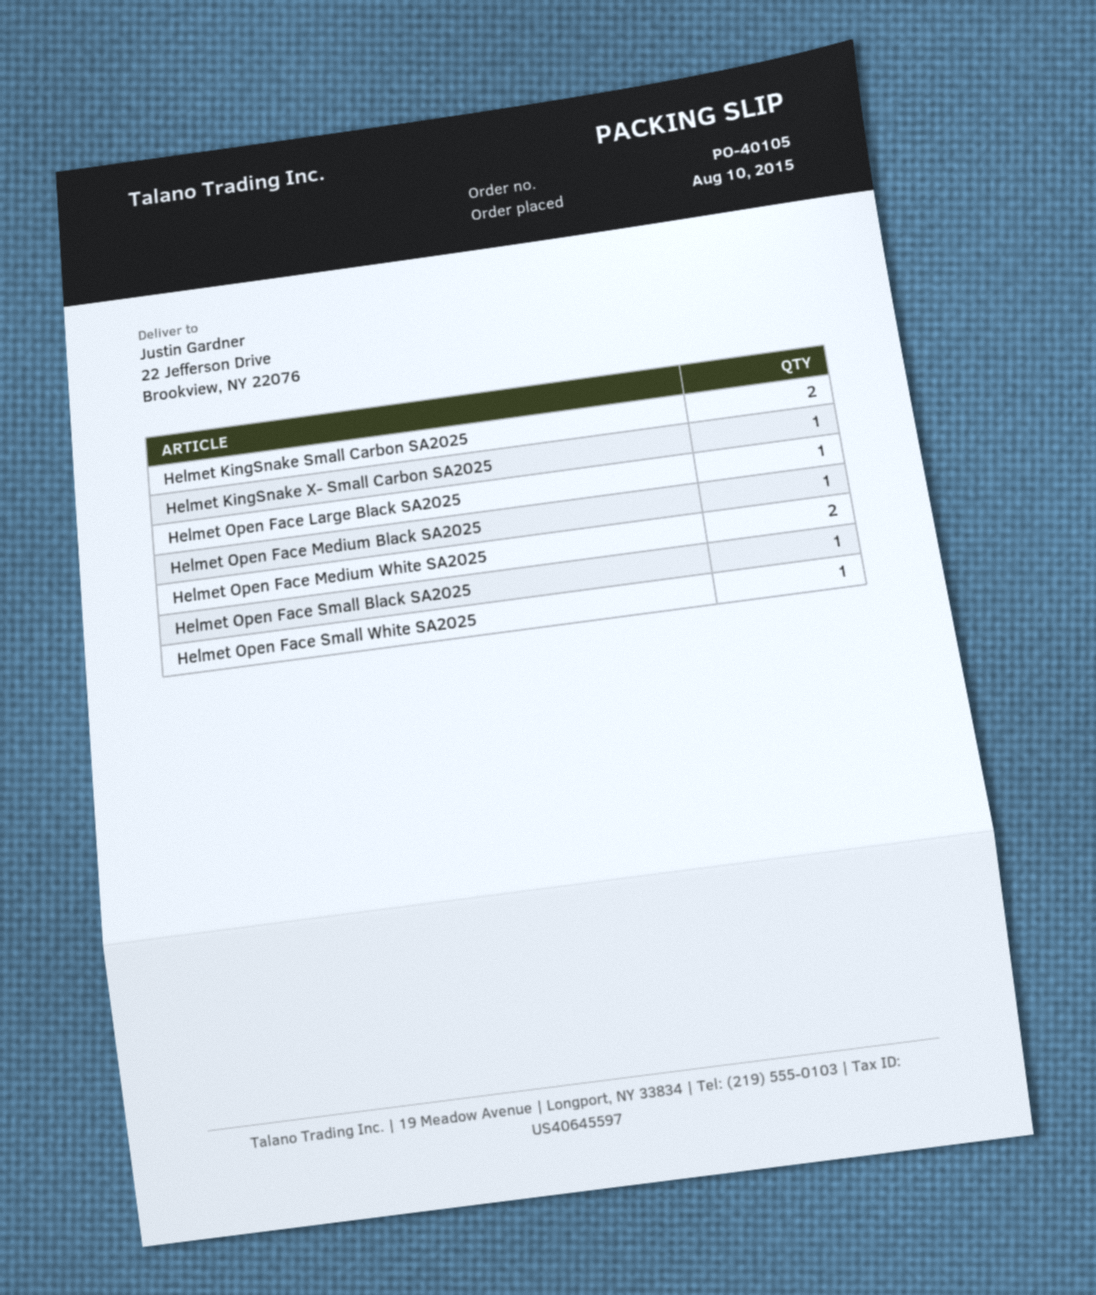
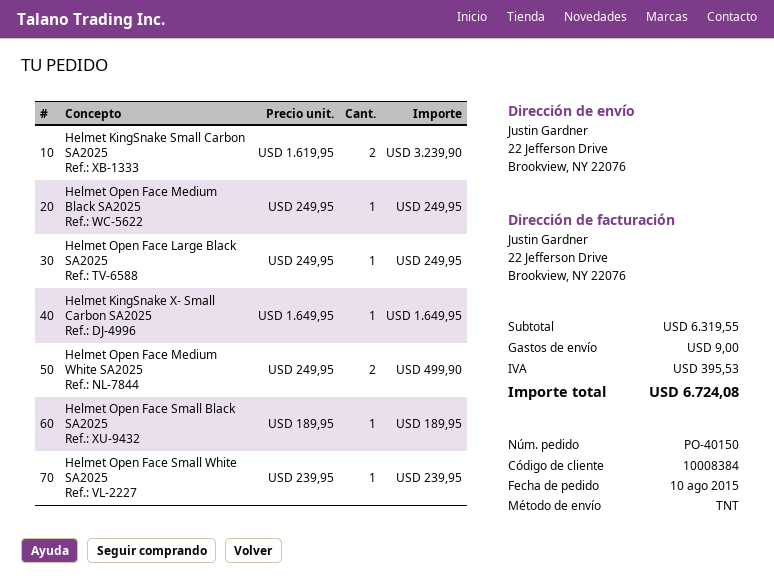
order number: PO-40105 -> PO-40150

